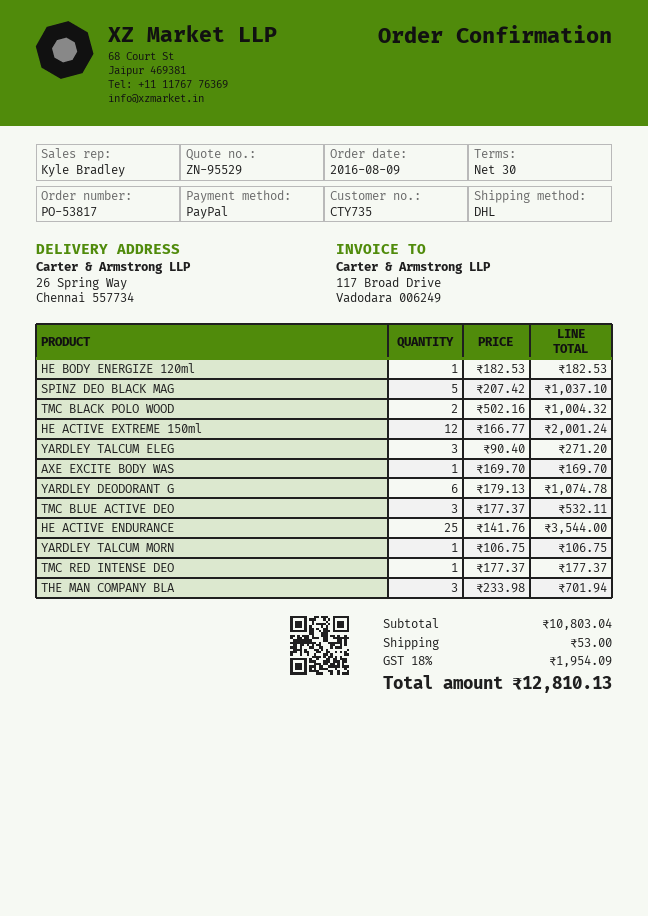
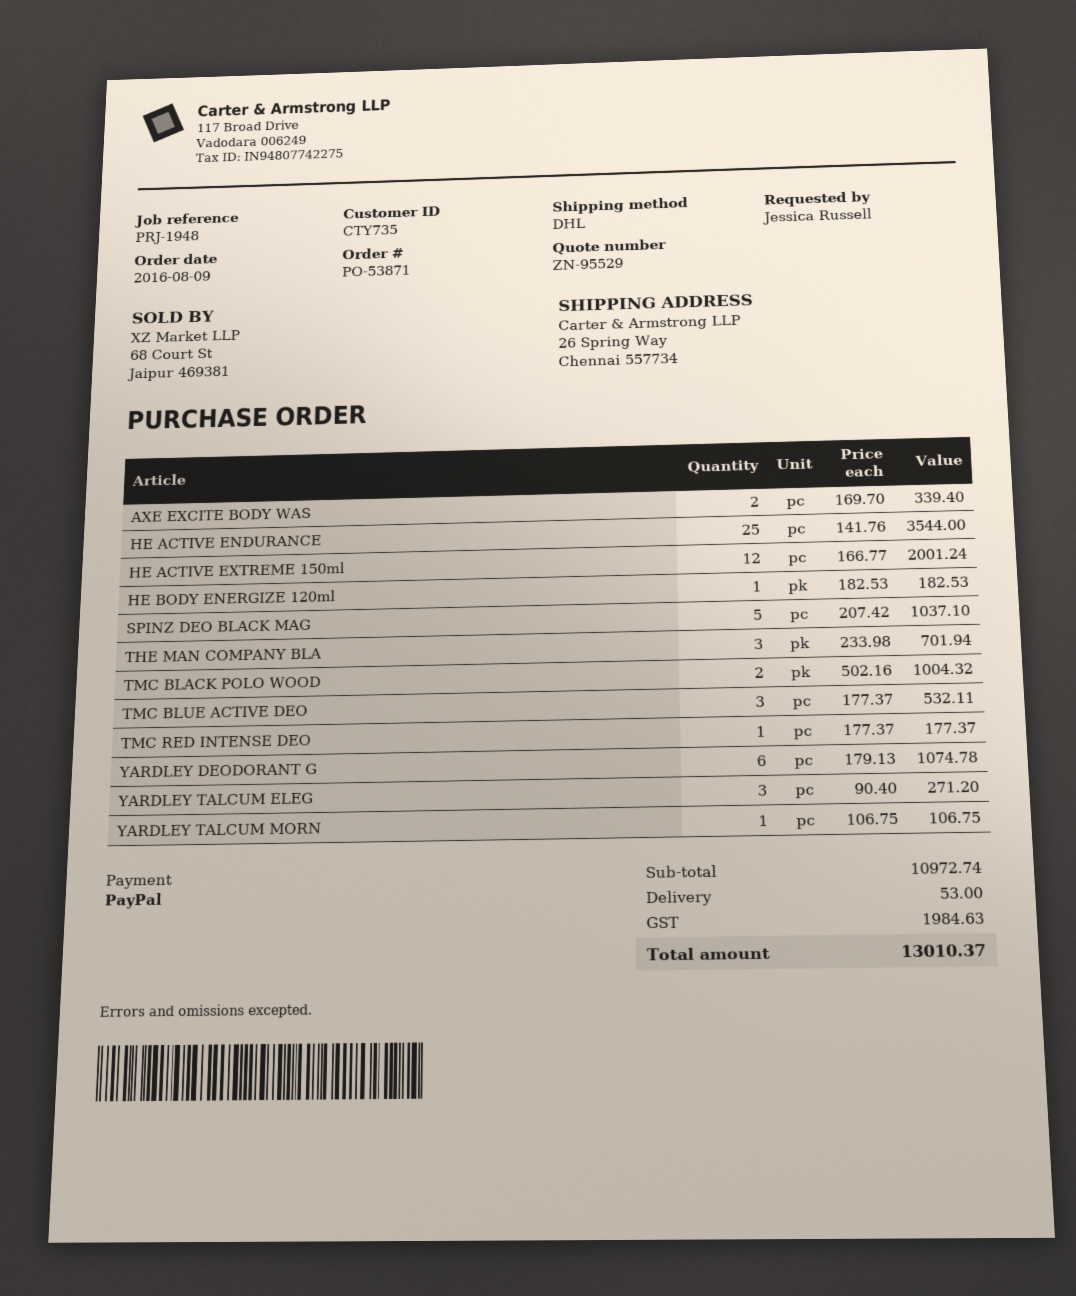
order number: PO-53817 -> PO-53871
AXE EXCITE BODY WAS: 1 x 169.70 = 169.70 -> 2 x 169.70 = 339.40
subtotal: 10803.04 -> 10972.74
tax: 1954.09 -> 1984.63
total: 12810.13 -> 13010.37

